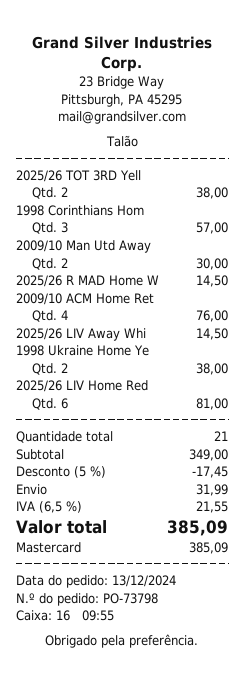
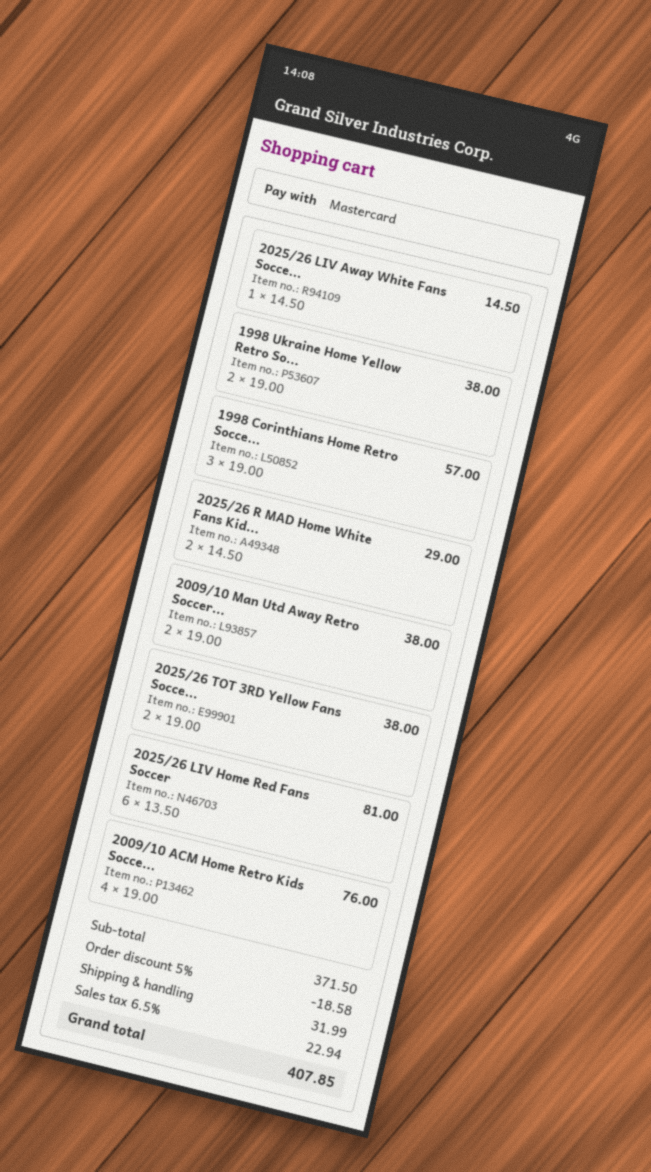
2009/10 Man Utd Away: 2 for 30.00 -> 2 for 38.00
2025/26 R MAD Home W: 1 for 14.50 -> 2 for 29.00
subtotal: 349.00 -> 371.50
discount: 5% = 17.45 -> 5% = 18.58
tax: 6.5% = 21.55 -> 6.5% = 22.94
total: 385.09 -> 407.85

